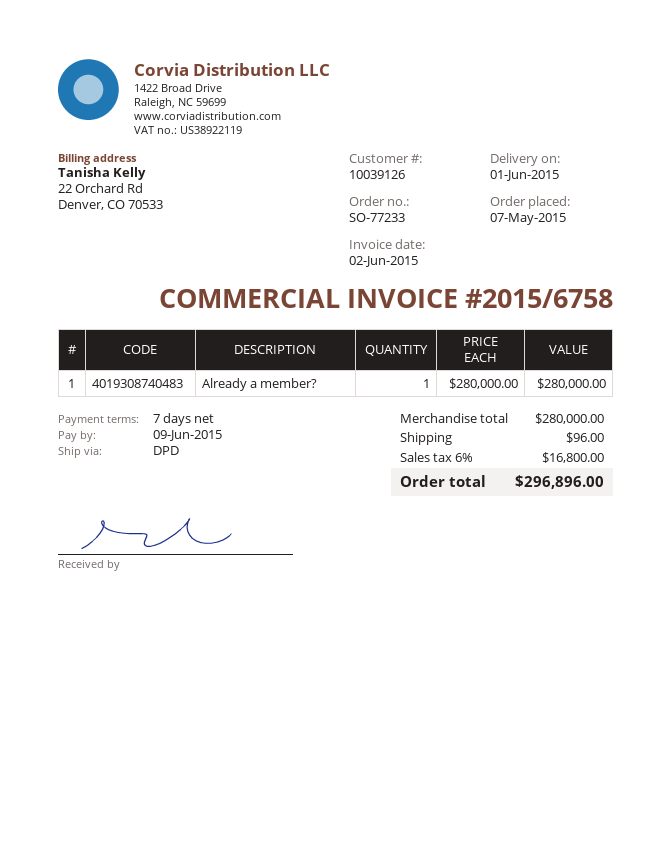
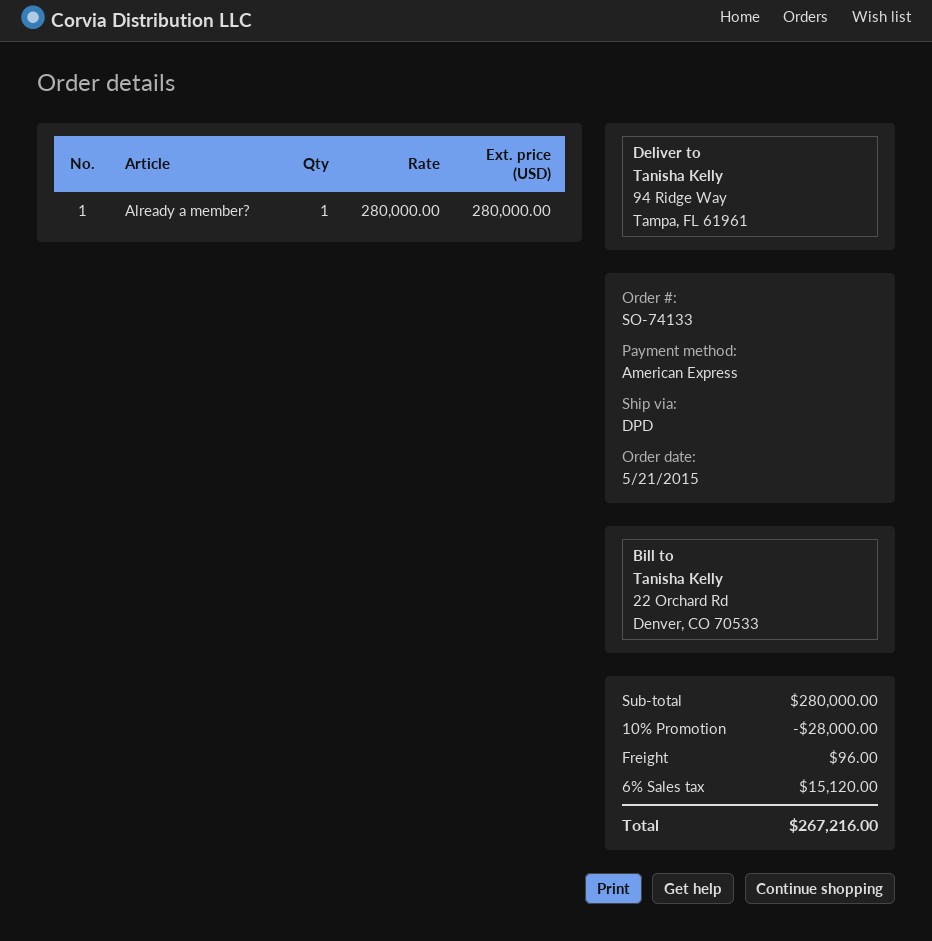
order number: SO-77233 -> SO-74133
order date: 2015-05-07 -> 2015-05-21
discount: none -> 10% = 28000.00
tax: 6% = 16800.00 -> 6% = 15120.00
total: 296896.00 -> 267216.00

